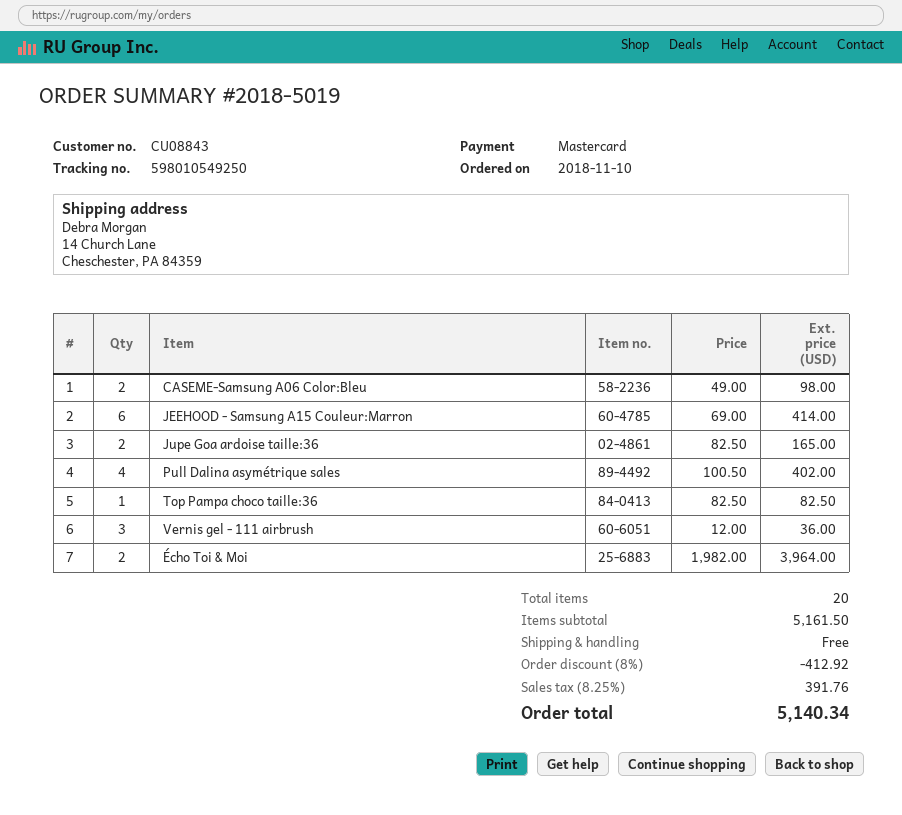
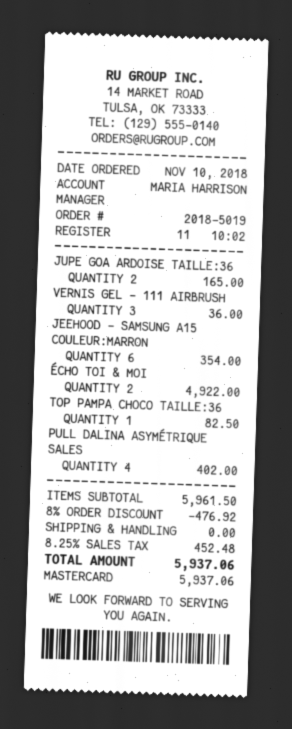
CASEME-Samsung A06 Color:Bleu: 2 for 98.00 -> none
JEEHOOD - Samsung A15 Couleur:Marron: 6 for 414.00 -> 6 for 354.00
Écho Toi & Moi: 2 for 3964.00 -> 2 for 4922.00
subtotal: 5161.50 -> 5961.50
discount: 8% = 412.92 -> 8% = 476.92
tax: 8.25% = 391.76 -> 8.25% = 452.48
total: 5140.34 -> 5937.06

